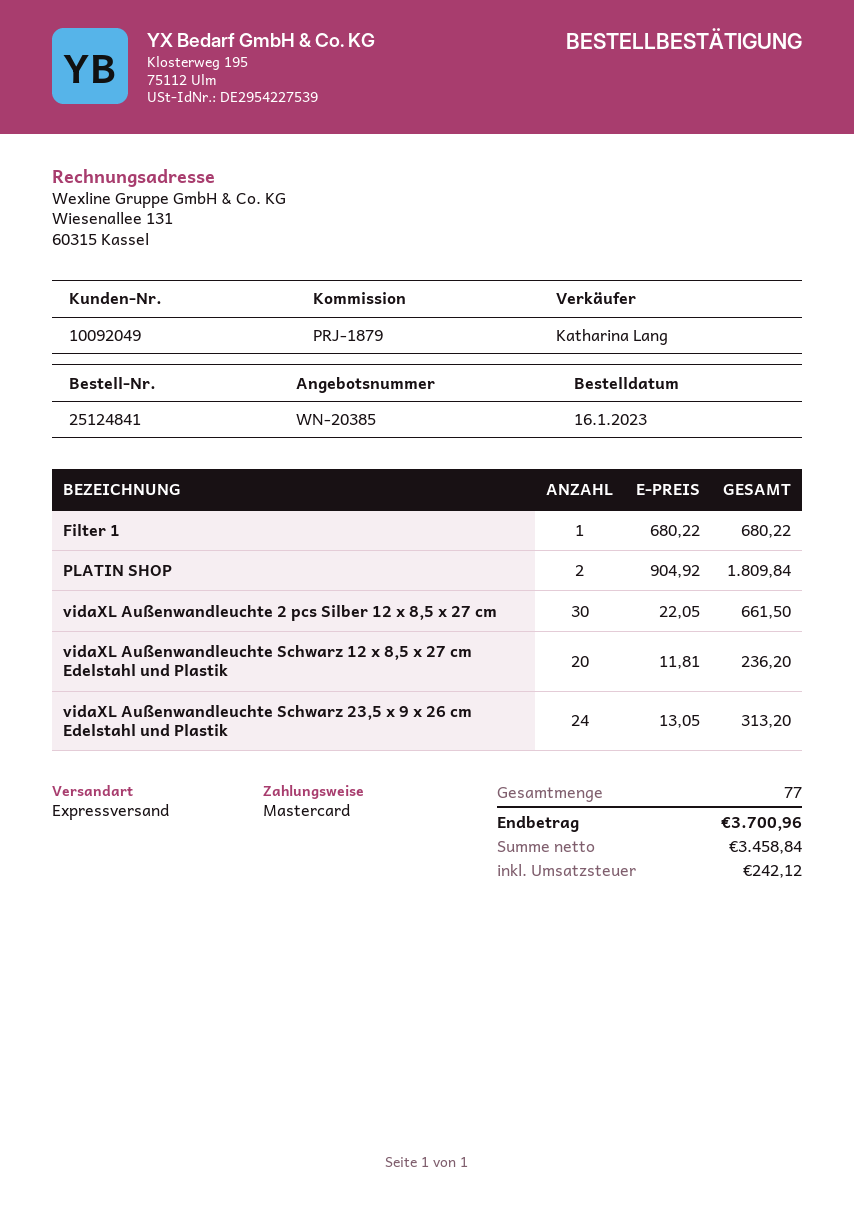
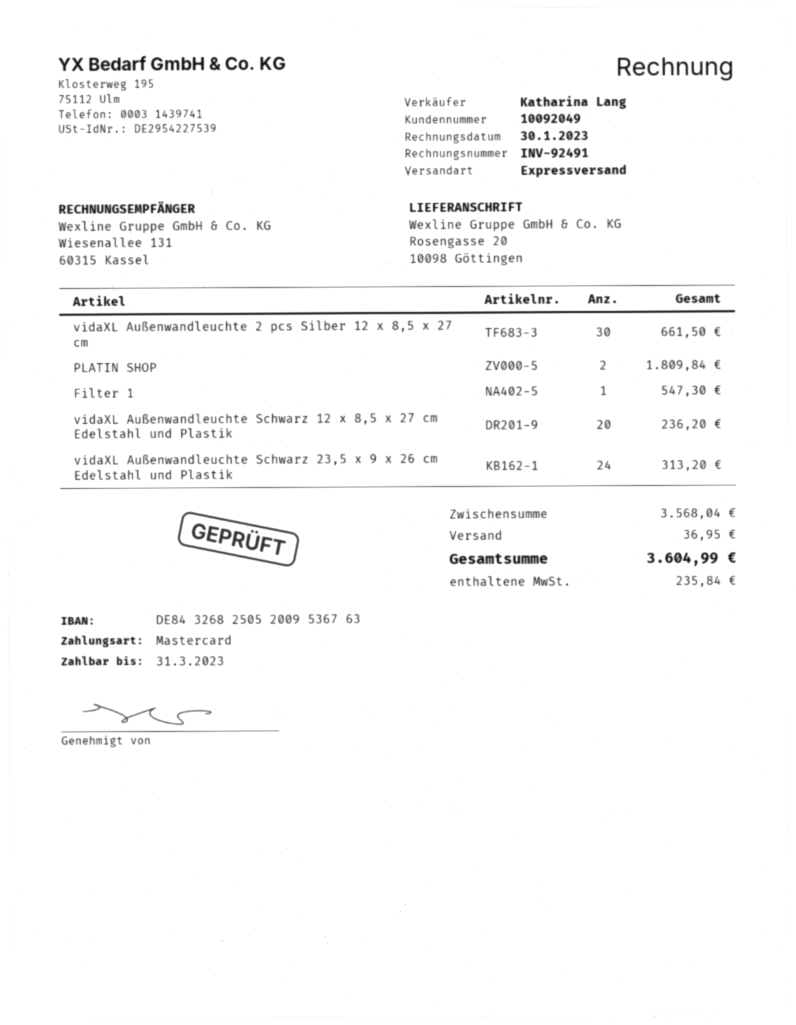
Filter 1: 1 for 680.22 -> 1 for 547.30
shipping: none -> 36.95
tax: 242.12 -> 235.84
total: 3700.96 -> 3604.99

